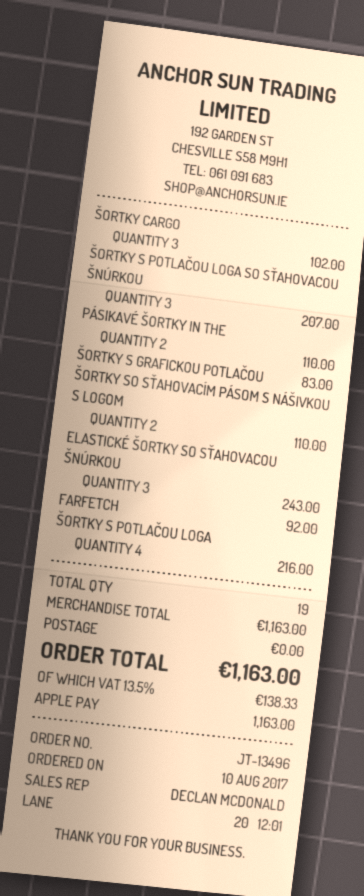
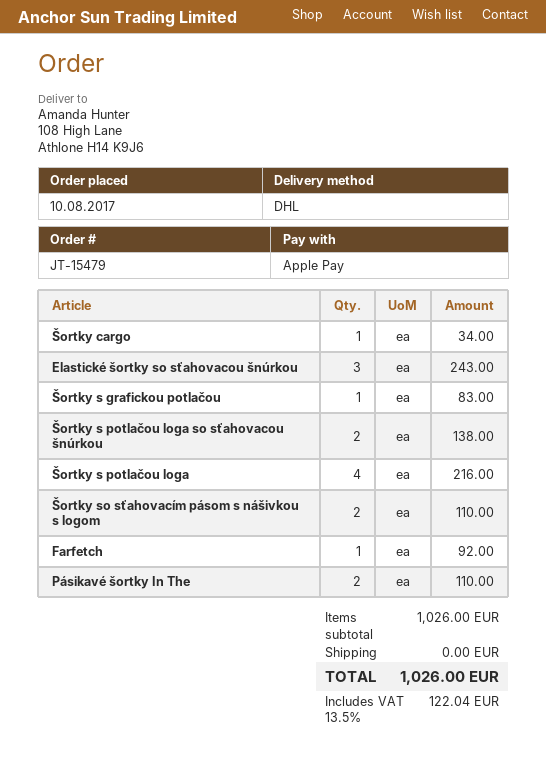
order number: JT-13496 -> JT-15479
ŠORTKY CARGO: 3 for 102.00 -> 1 for 34.00
ŠORTKY S POTLAČOU LOGA SO SŤAHOVACOU ŠNÚRKOU: 3 for 207.00 -> 2 for 138.00
subtotal: 1163.00 -> 1026.00
tax: 13.5% = 138.33 -> 13.5% = 122.04
total: 1163.00 -> 1026.00

